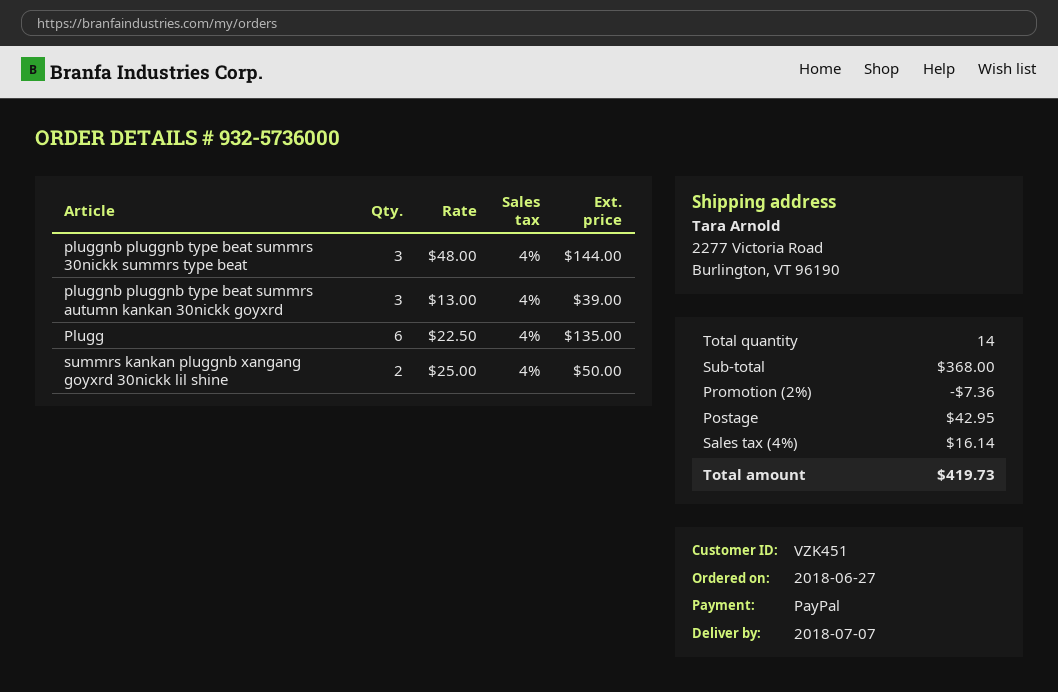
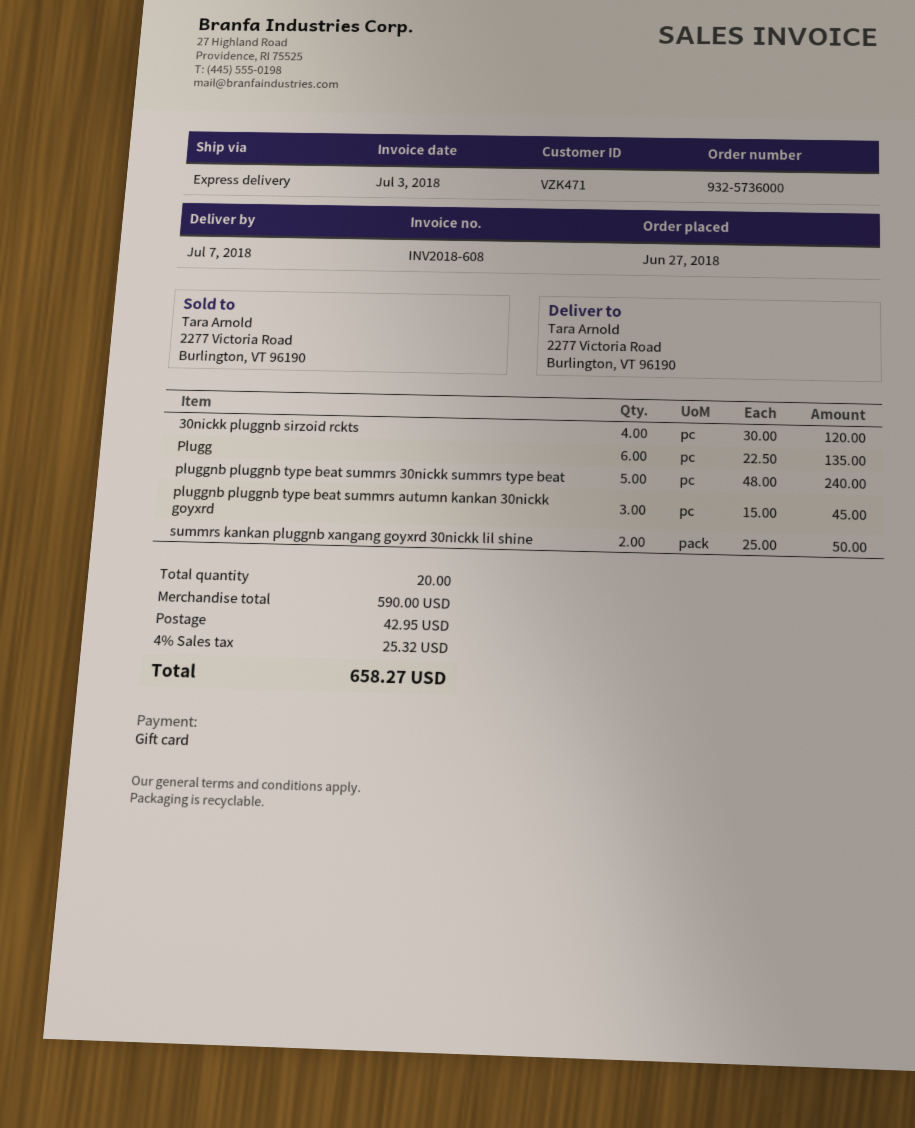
customer number: VZK451 -> VZK471
payment method: PayPal -> gift card
pluggnb pluggnb type beat summrs 30nickk summrs type beat: 3 x 48.00 = 144.00 -> 5 x 48.00 = 240.00
pluggnb pluggnb type beat summrs autumn kankan 30nickk goyxrd: 3 x 13.00 = 39.00 -> 3 x 15.00 = 45.00
30nickk pluggnb sirzoid rckts: none -> 4 x 30.00 = 120.00
total quantity: 14 -> 20
subtotal: 368.00 -> 590.00
discount: 2% = 7.36 -> none
tax: 4% = 16.14 -> 4% = 25.32
total: 419.73 -> 658.27

